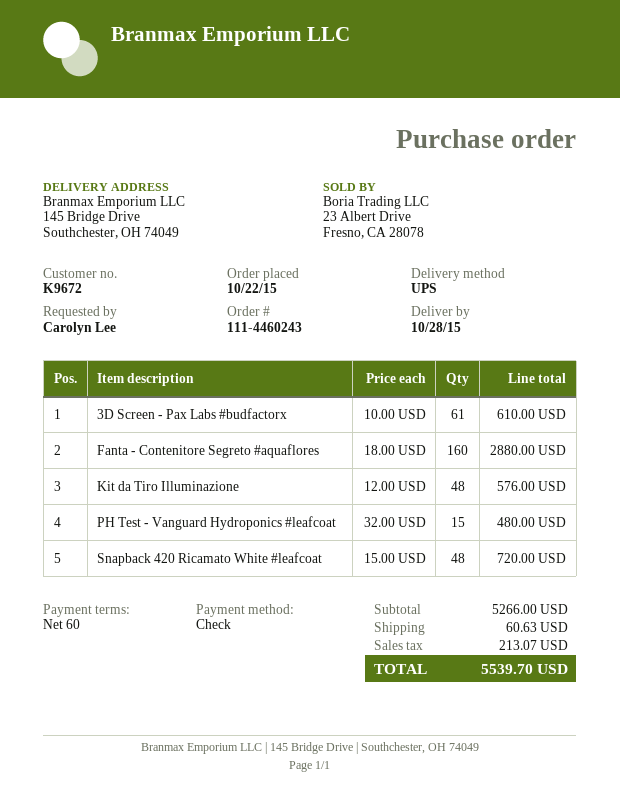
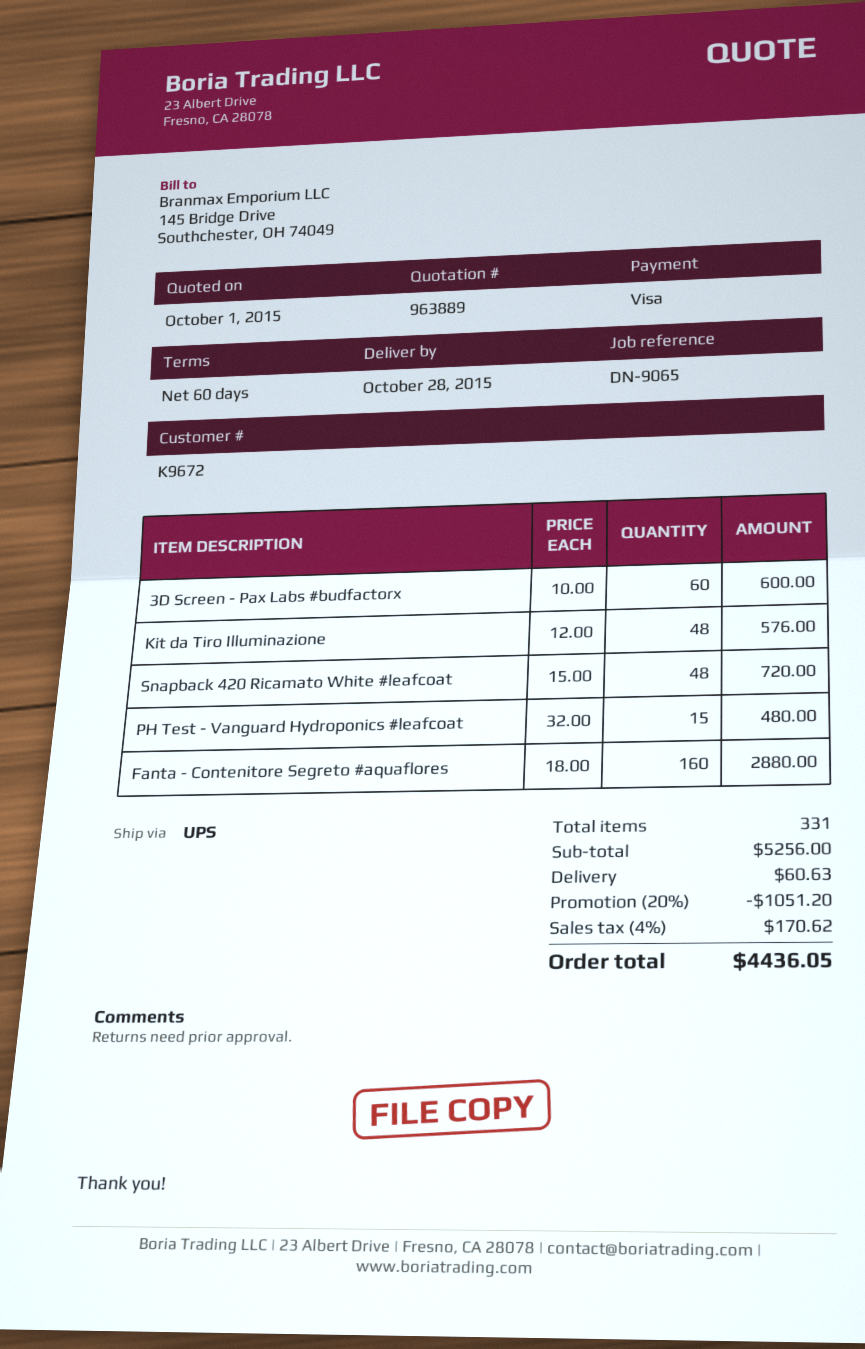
payment method: cheque -> Visa
3D Screen - Pax Labs #budfactorx: 61 x 10.00 = 610.00 -> 60 x 10.00 = 600.00
subtotal: 5266.00 -> 5256.00
discount: none -> 20% = 1051.20
tax: 213.07 -> 170.62
total: 5539.70 -> 4436.05

